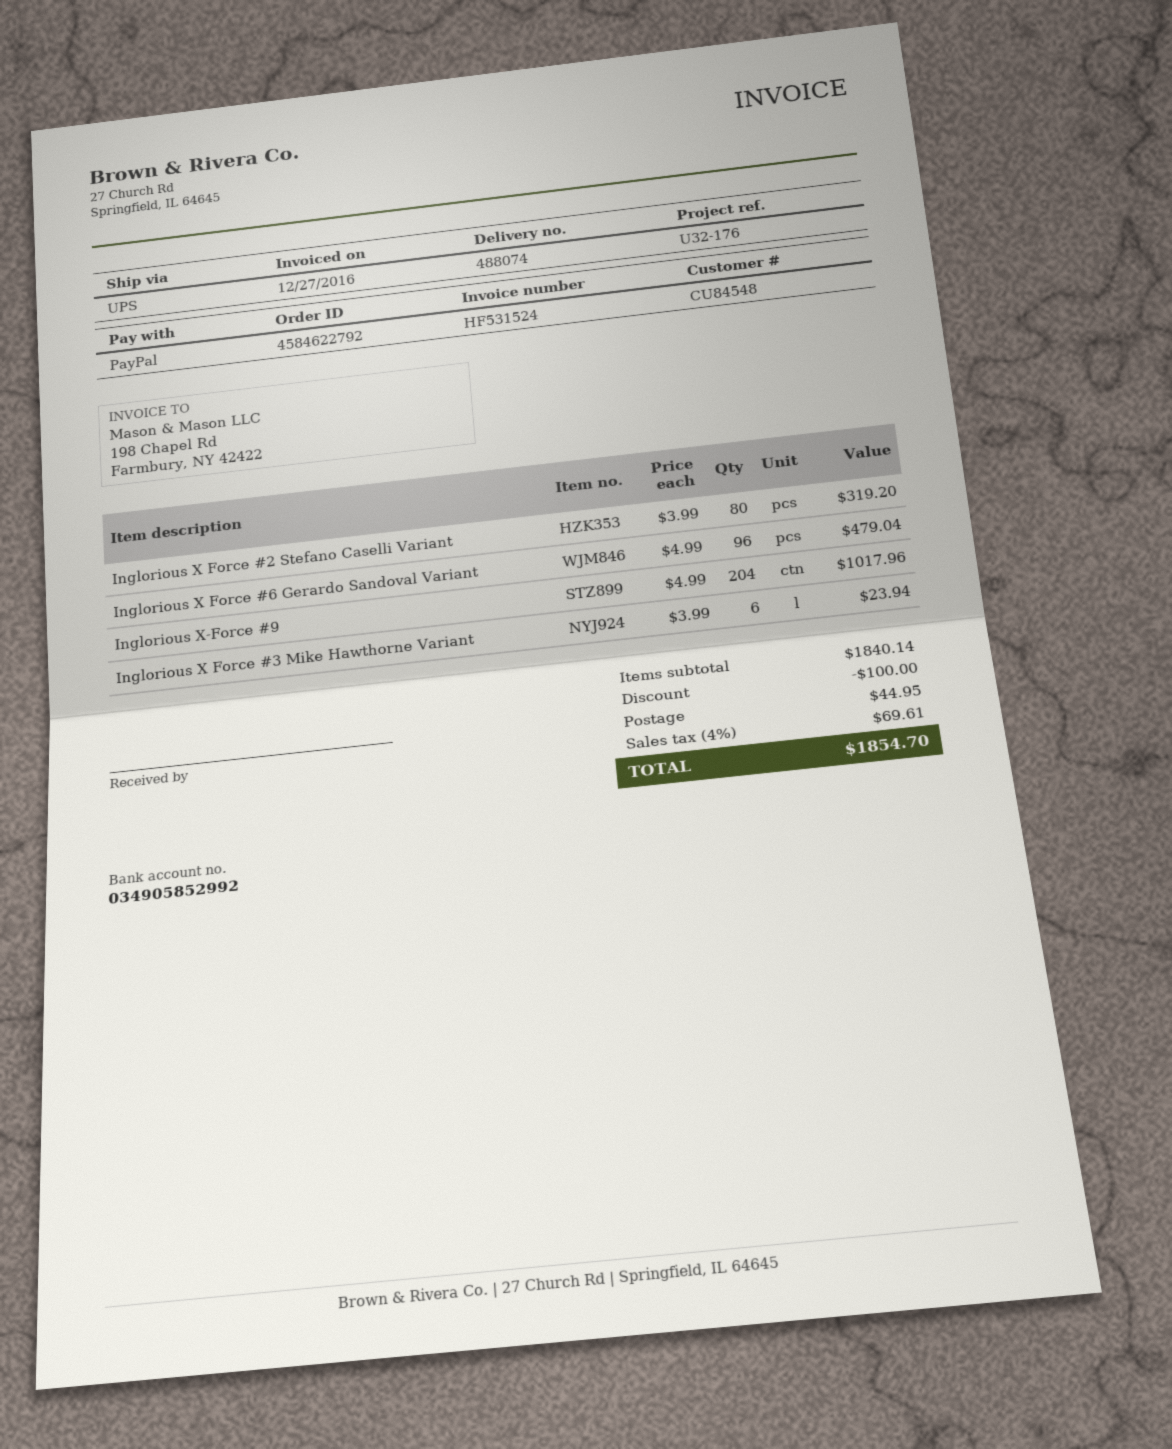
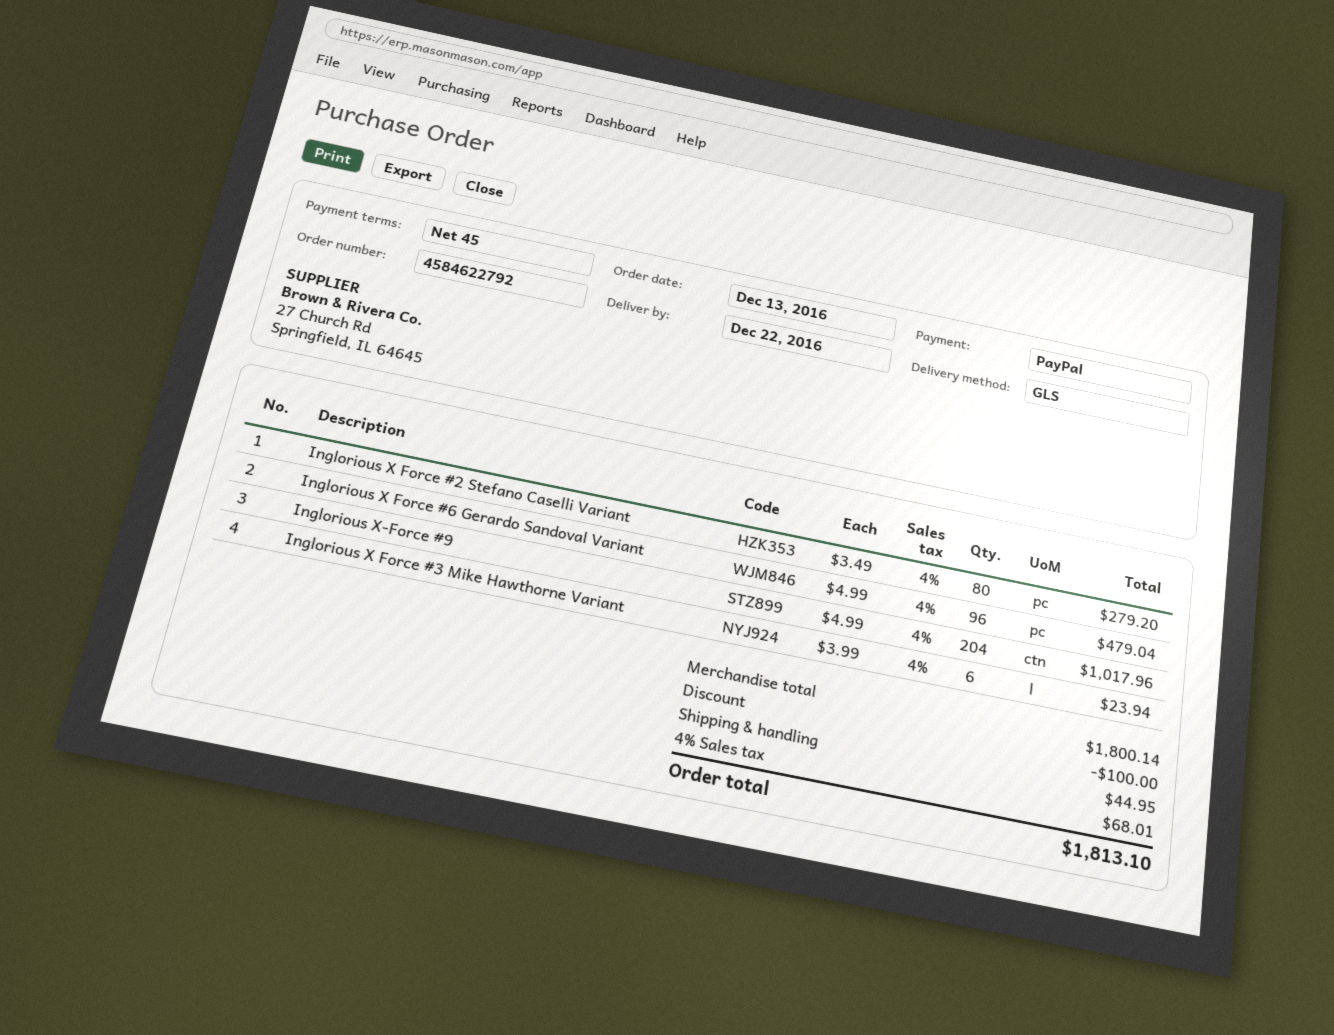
shipping method: UPS -> GLS
Inglorious X Force #2 Stefano Caselli Variant: 80 x 3.99 = 319.20 -> 80 x 3.49 = 279.20
subtotal: 1840.14 -> 1800.14
tax: 4% = 69.61 -> 4% = 68.01
total: 1854.70 -> 1813.10

